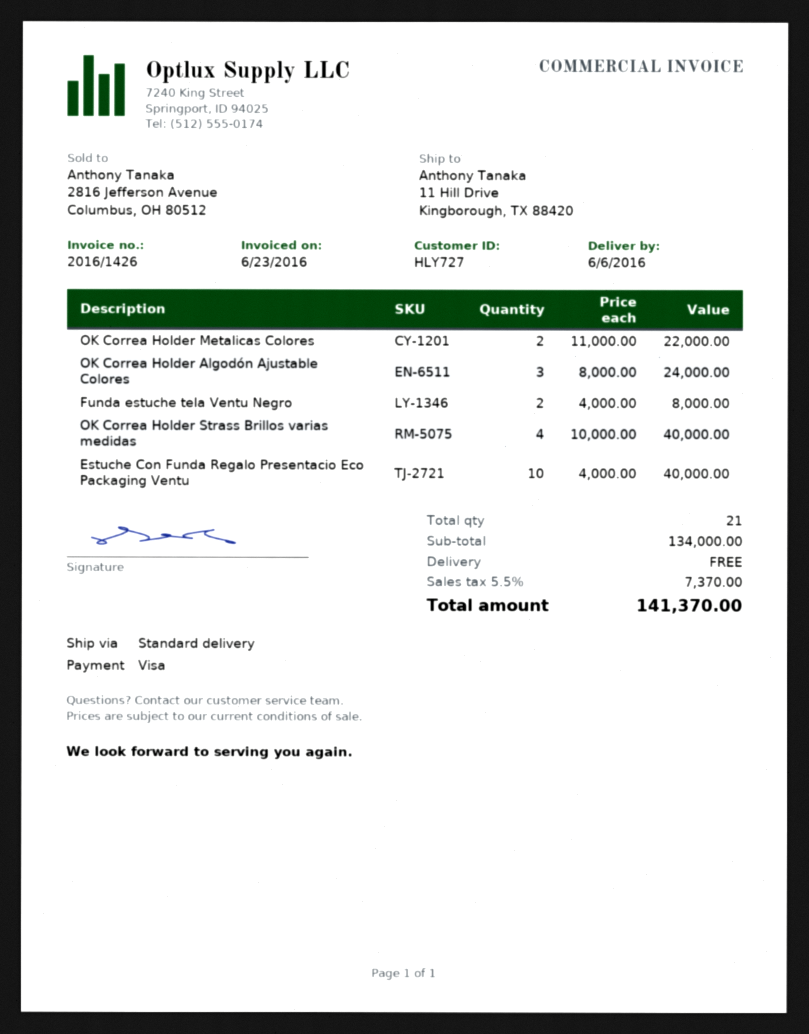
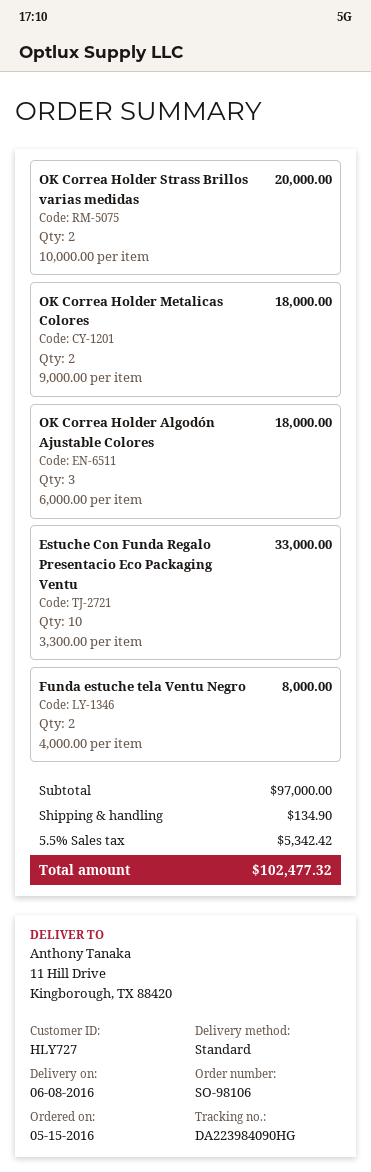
delivery date: 2016-06-06 -> 2016-06-08
OK Correa Holder Metalicas Colores: 2 x 11000.00 = 22000.00 -> 2 x 9000.00 = 18000.00
OK Correa Holder Algodón Ajustable Colores: 3 x 8000.00 = 24000.00 -> 3 x 6000.00 = 18000.00
OK Correa Holder Strass Brillos varias medidas: 4 x 10000.00 = 40000.00 -> 2 x 10000.00 = 20000.00
Estuche Con Funda Regalo Presentacio Eco Packaging Ventu: 10 x 4000.00 = 40000.00 -> 10 x 3300.00 = 33000.00
subtotal: 134000.00 -> 97000.00
shipping: 0.00 -> 134.90
tax: 5.5% = 7370.00 -> 5.5% = 5342.42
total: 141370.00 -> 102477.32

